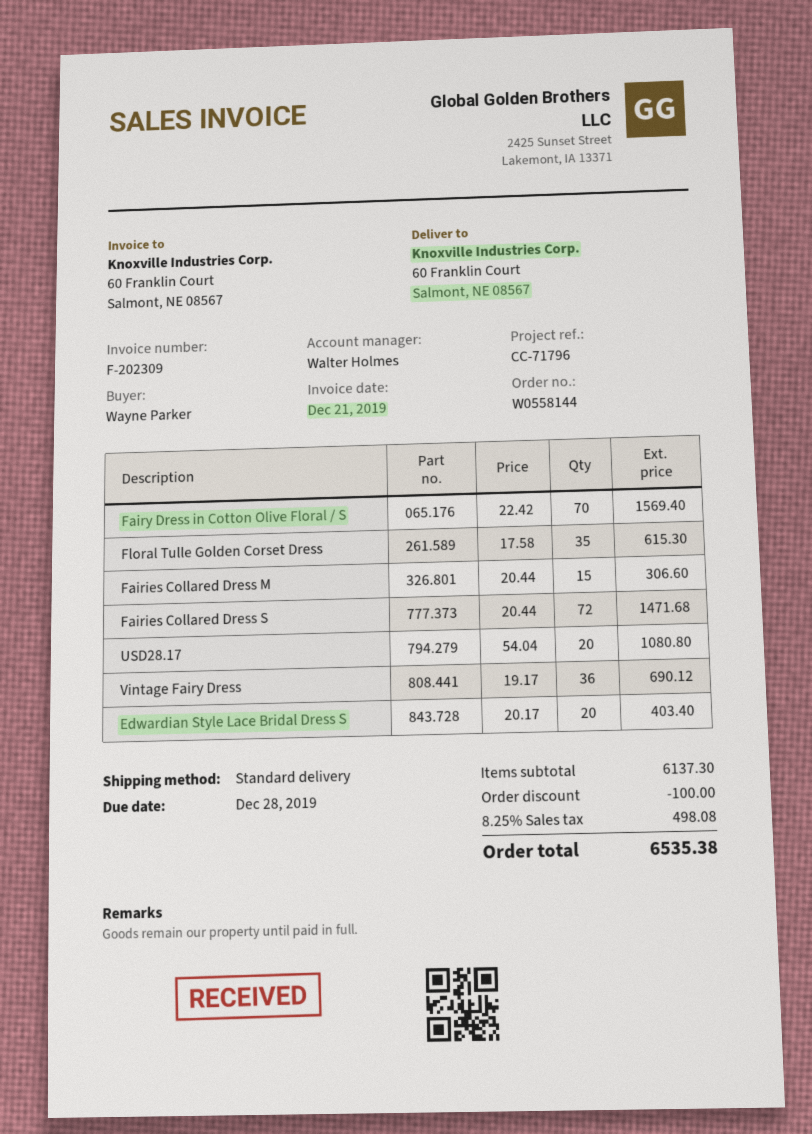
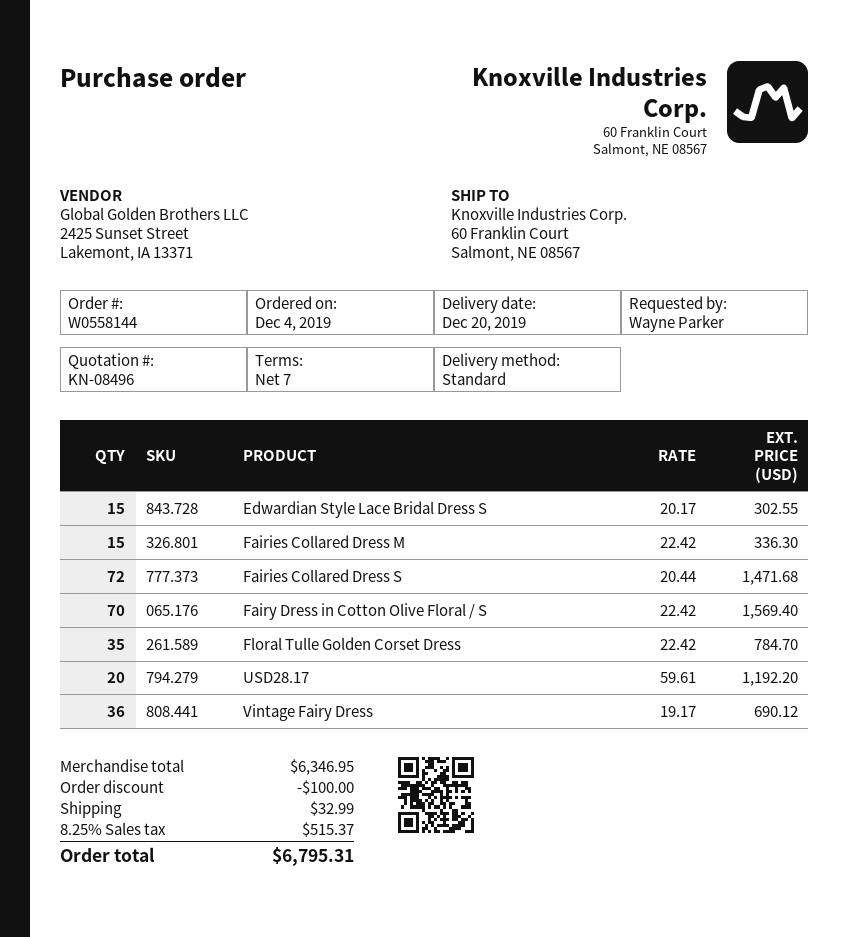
Floral Tulle Golden Corset Dress: 35 x 17.58 = 615.30 -> 35 x 22.42 = 784.70
Fairies Collared Dress M: 15 x 20.44 = 306.60 -> 15 x 22.42 = 336.30
USD28.17: 20 x 54.04 = 1080.80 -> 20 x 59.61 = 1192.20
Edwardian Style Lace Bridal Dress S: 20 x 20.17 = 403.40 -> 15 x 20.17 = 302.55
subtotal: 6137.30 -> 6346.95
shipping: none -> 32.99
tax: 8.25% = 498.08 -> 8.25% = 515.37
total: 6535.38 -> 6795.31

